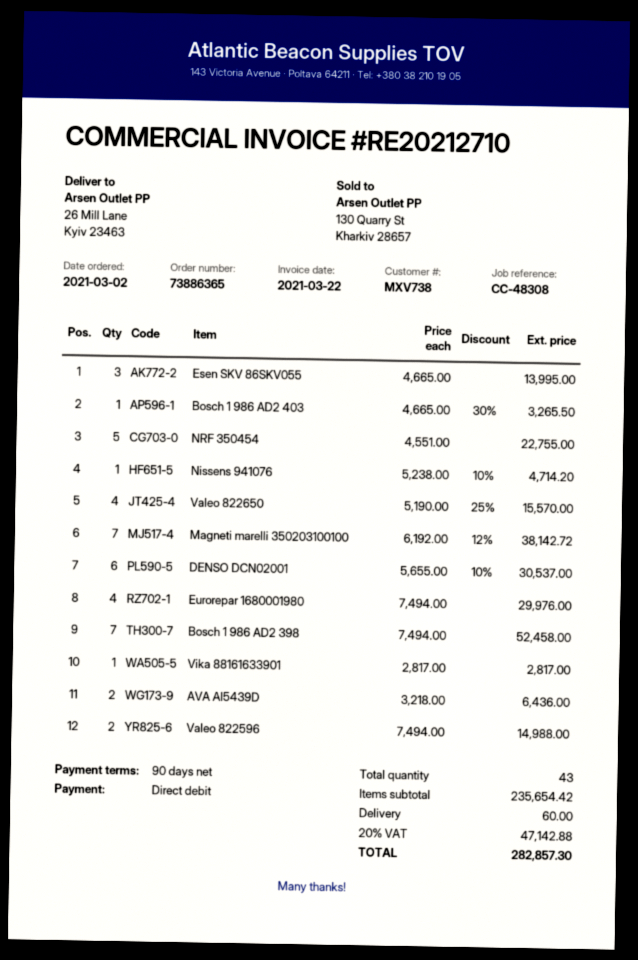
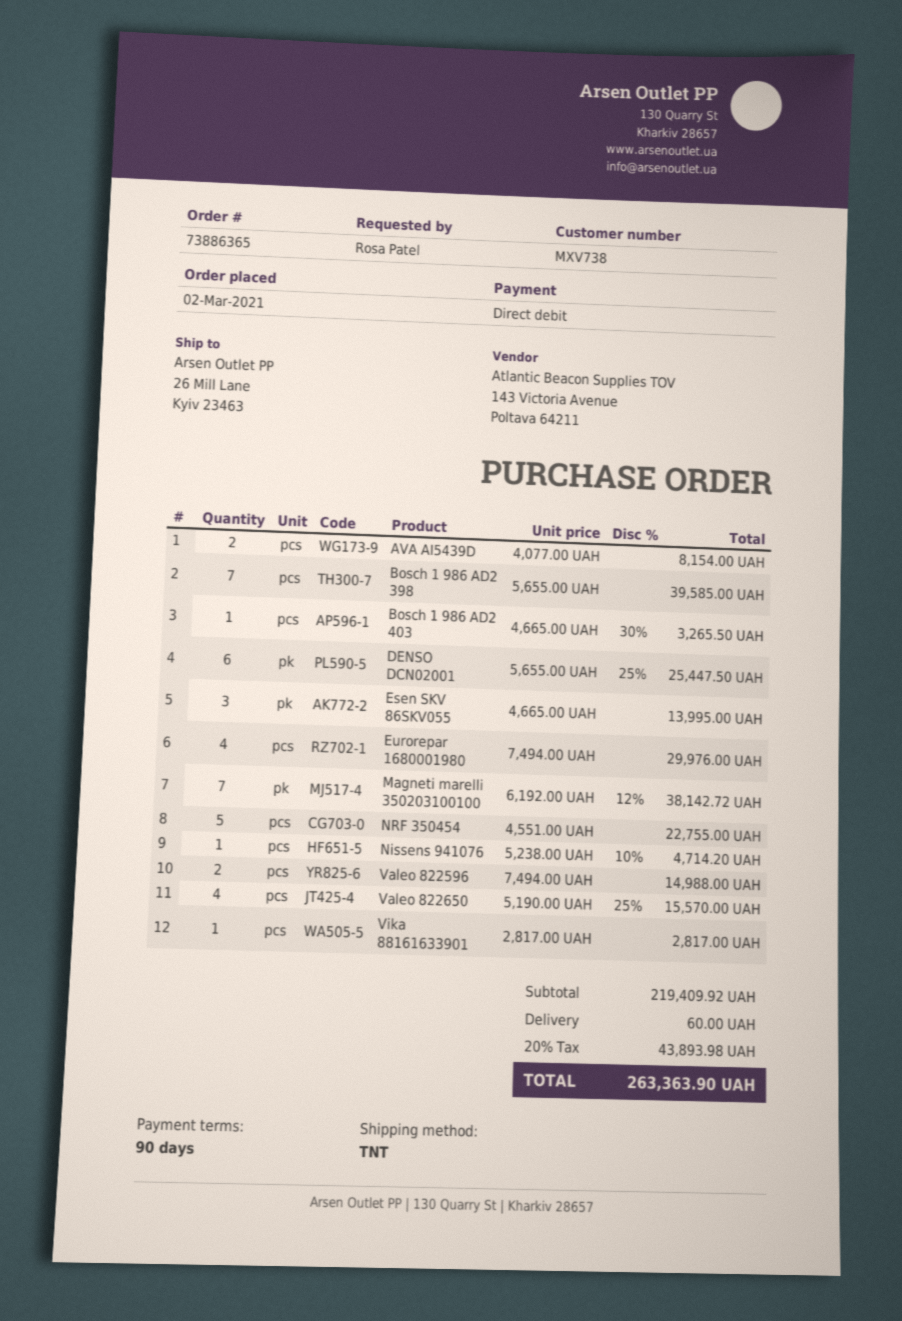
DENSO DCN02001: 6 x 5655.00 - 10% = 30537.00 -> 6 x 5655.00 - 25% = 25447.50
Bosch 1 986 AD2 398: 7 x 7494.00 = 52458.00 -> 7 x 5655.00 = 39585.00
AVA AI5439D: 2 x 3218.00 = 6436.00 -> 2 x 4077.00 = 8154.00
subtotal: 235654.42 -> 219409.92
tax: 20% = 47142.88 -> 20% = 43893.98
total: 282857.30 -> 263363.90

